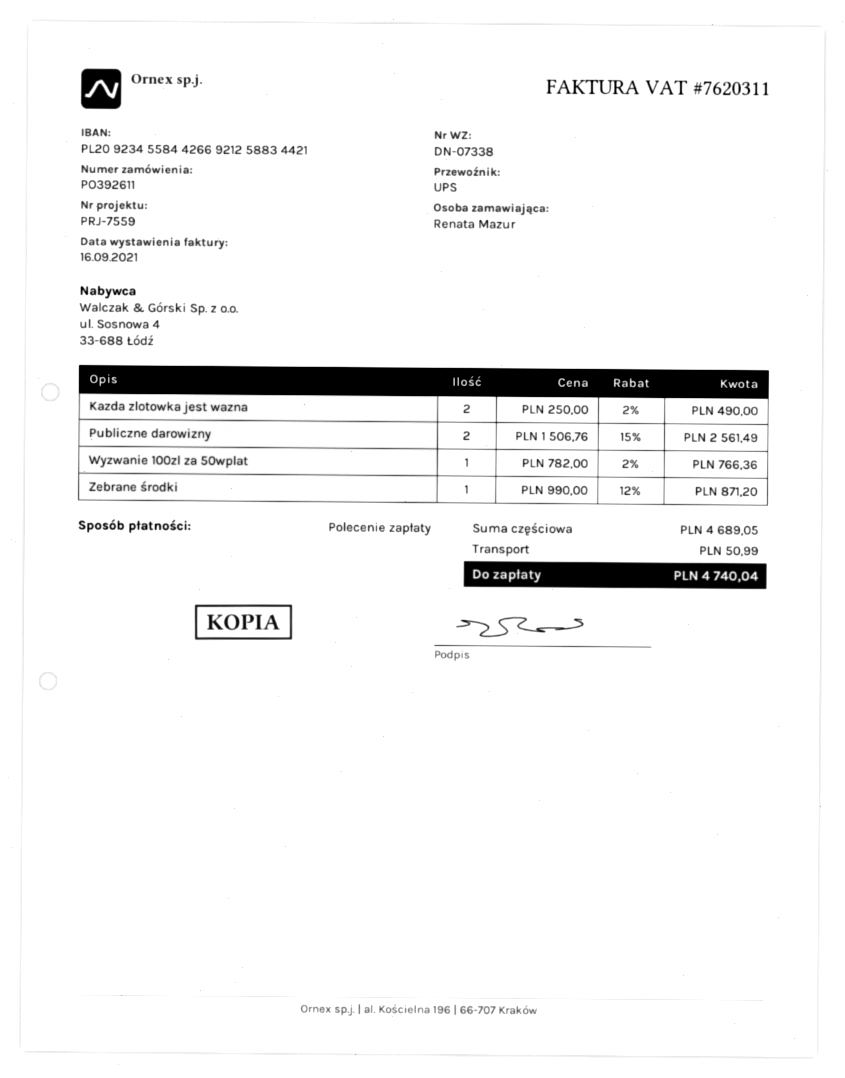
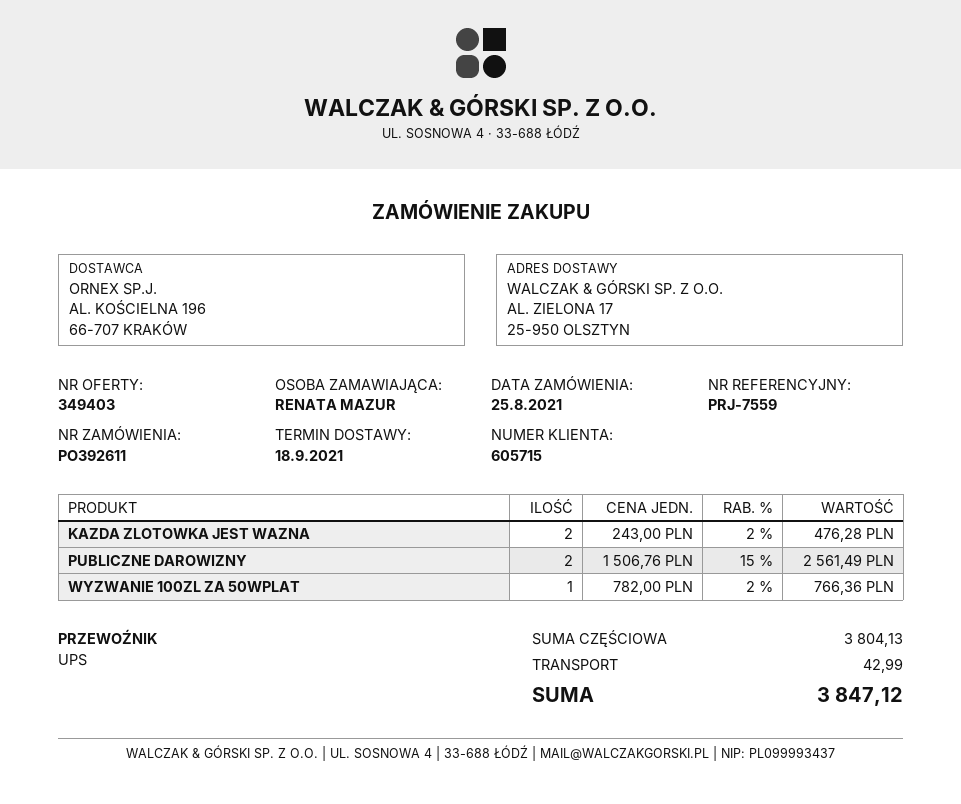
Kazda zlotowka jest wazna: 2 x 250.00 - 2% = 490.00 -> 2 x 243.00 - 2% = 476.28
Zebrane środki: 1 x 990.00 - 12% = 871.20 -> none
subtotal: 4689.05 -> 3804.13
shipping: 50.99 -> 42.99
total: 4740.04 -> 3847.12

